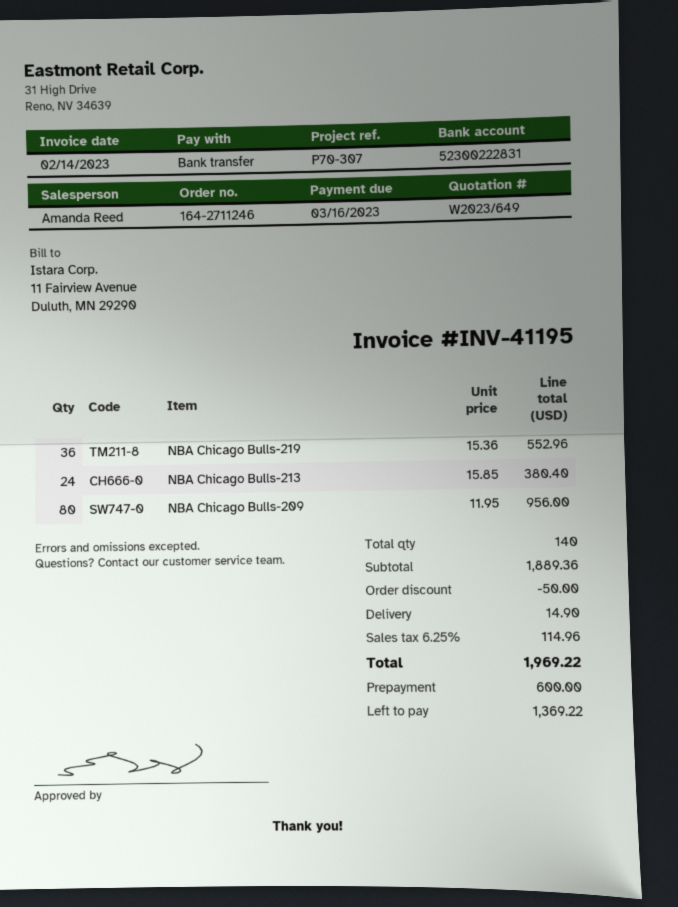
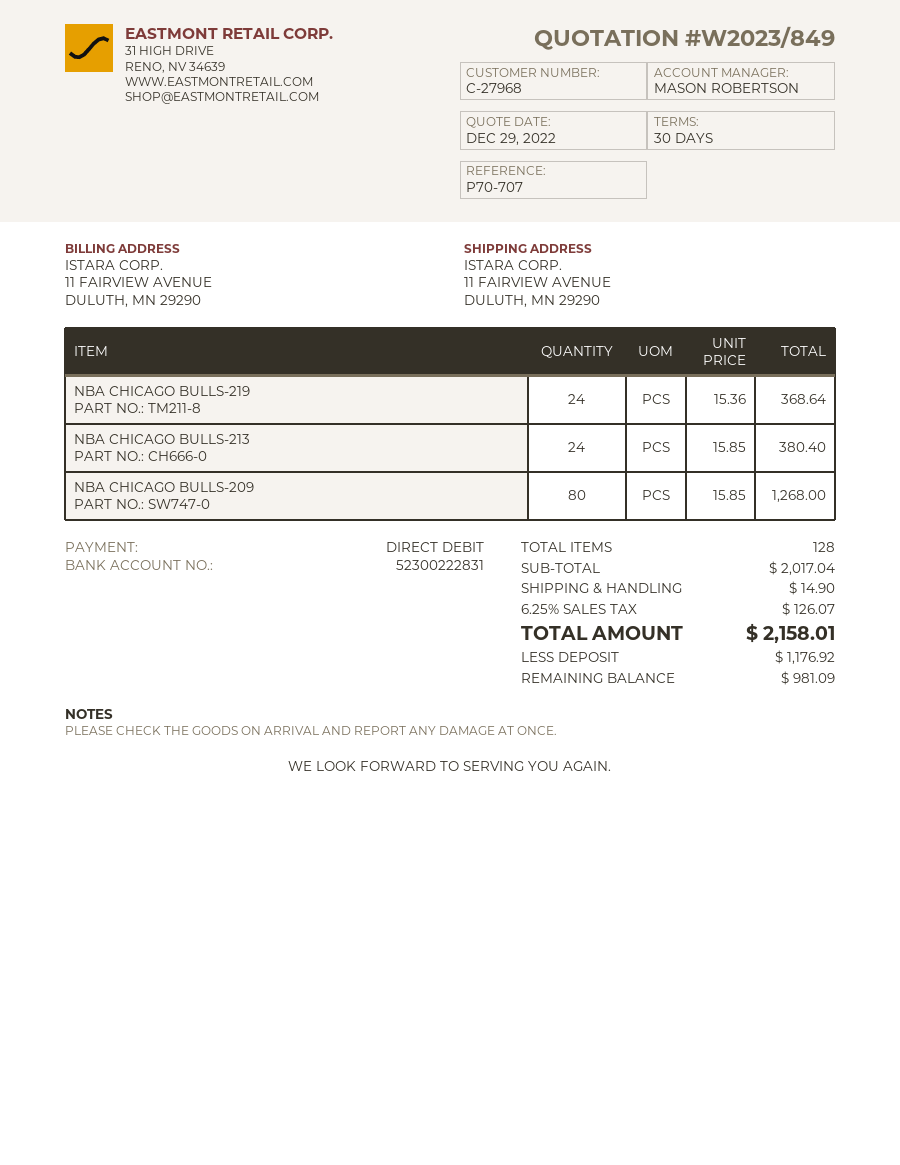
quote number: W2023/649 -> W2023/849
reference: P70-307 -> P70-707
sales rep: Amanda Reed -> MASON ROBERTSON
payment method: bank transfer -> direct debit
NBA Chicago Bulls-219: 36 x 15.36 = 552.96 -> 24 x 15.36 = 368.64
NBA Chicago Bulls-209: 80 x 11.95 = 956.00 -> 80 x 15.85 = 1268.00
total quantity: 140 -> 128
subtotal: 1889.36 -> 2017.04
discount: 50.00 -> none
tax: 6.25% = 114.96 -> 6.25% = 126.07
total: 1969.22 -> 2158.01
deposit: 600.00 -> 1176.92
balance: 1369.22 -> 981.09

